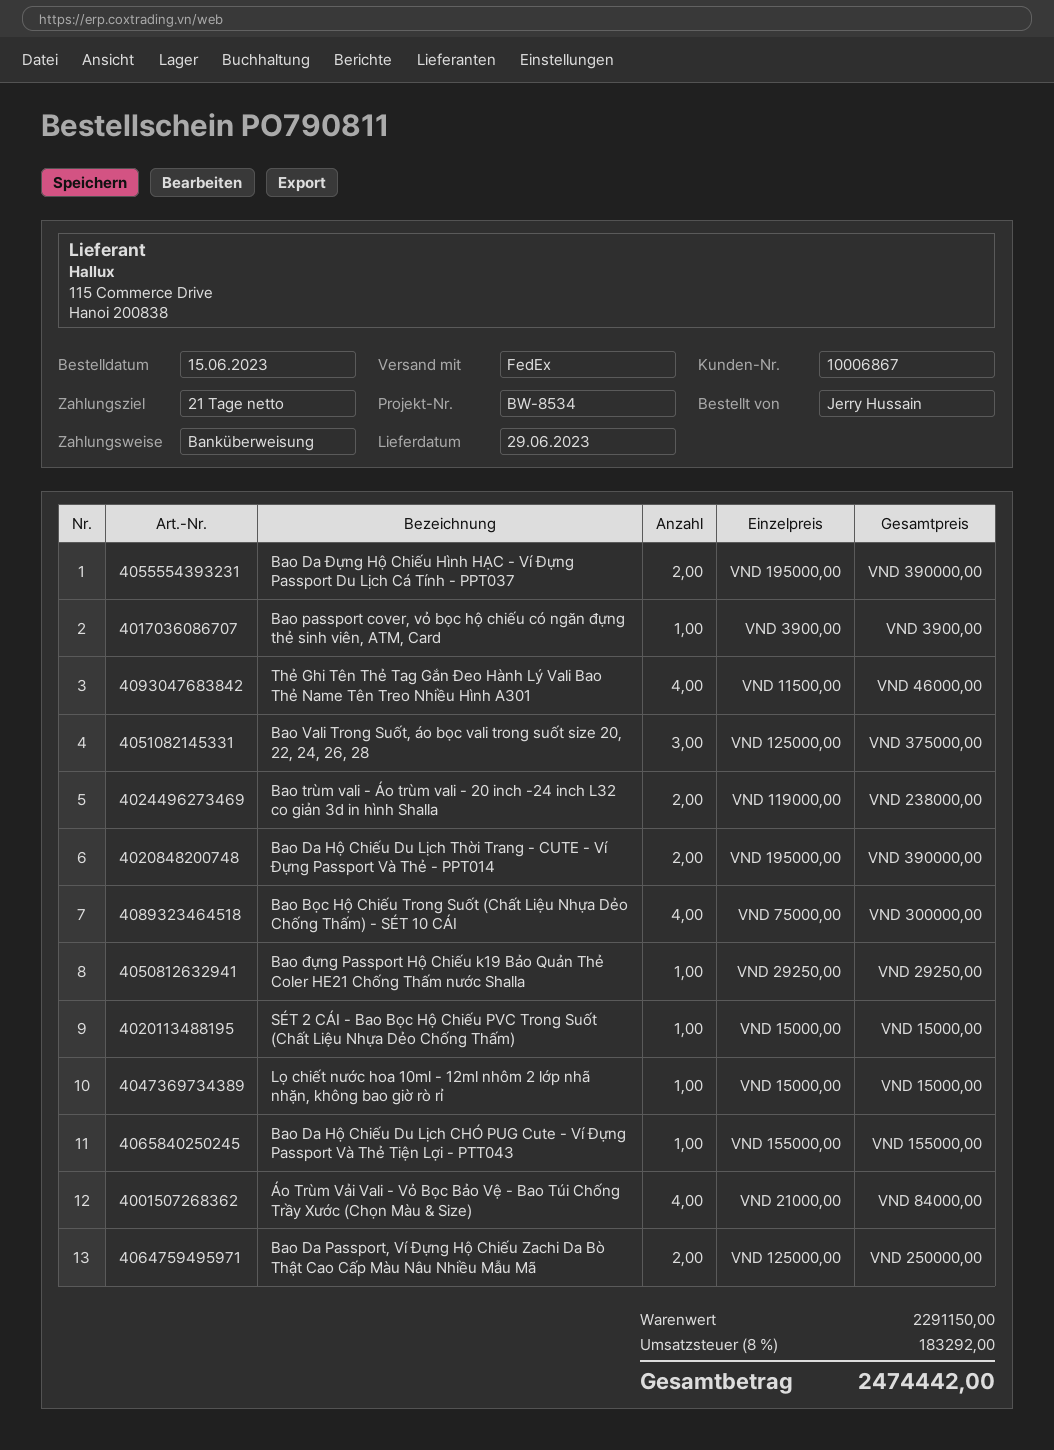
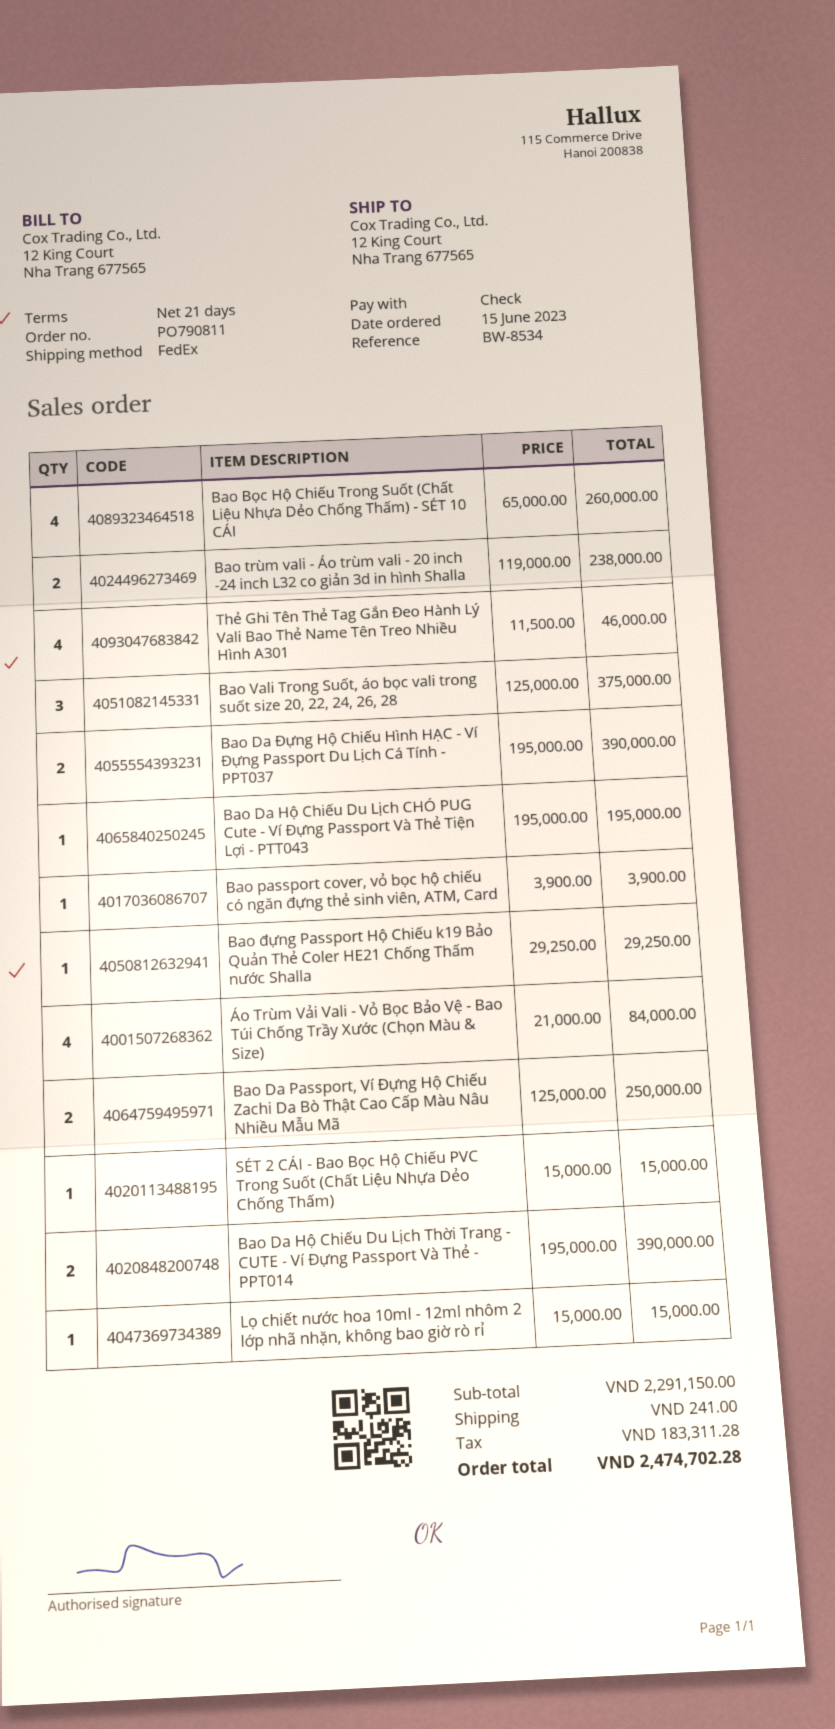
payment method: bank transfer -> cheque
Bao Bọc Hộ Chiếu Trong Suốt (Chất Liệu Nhựa Dẻo Chống Thấm) - SÉT 10 CÁI: 4 x 75000.00 = 300000.00 -> 4 x 65000.00 = 260000.00
Bao Da Hộ Chiếu Du Lịch CHÓ PUG Cute - Ví Đựng Passport Và Thẻ Tiện Lợi - PTT043: 1 x 155000.00 = 155000.00 -> 1 x 195000.00 = 195000.00
shipping: none -> 241.00
tax: 183292.00 -> 183311.28
total: 2474442.00 -> 2474702.28

